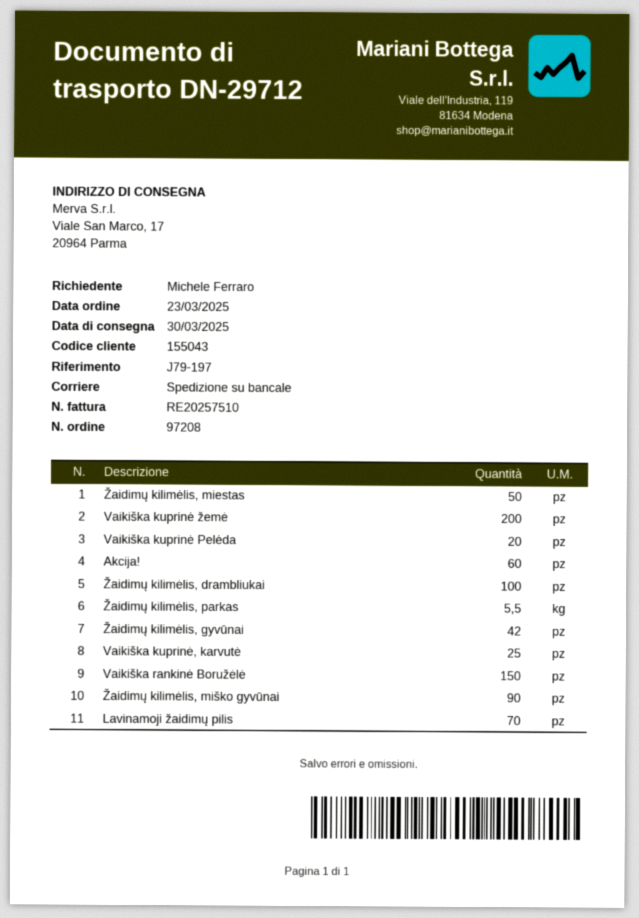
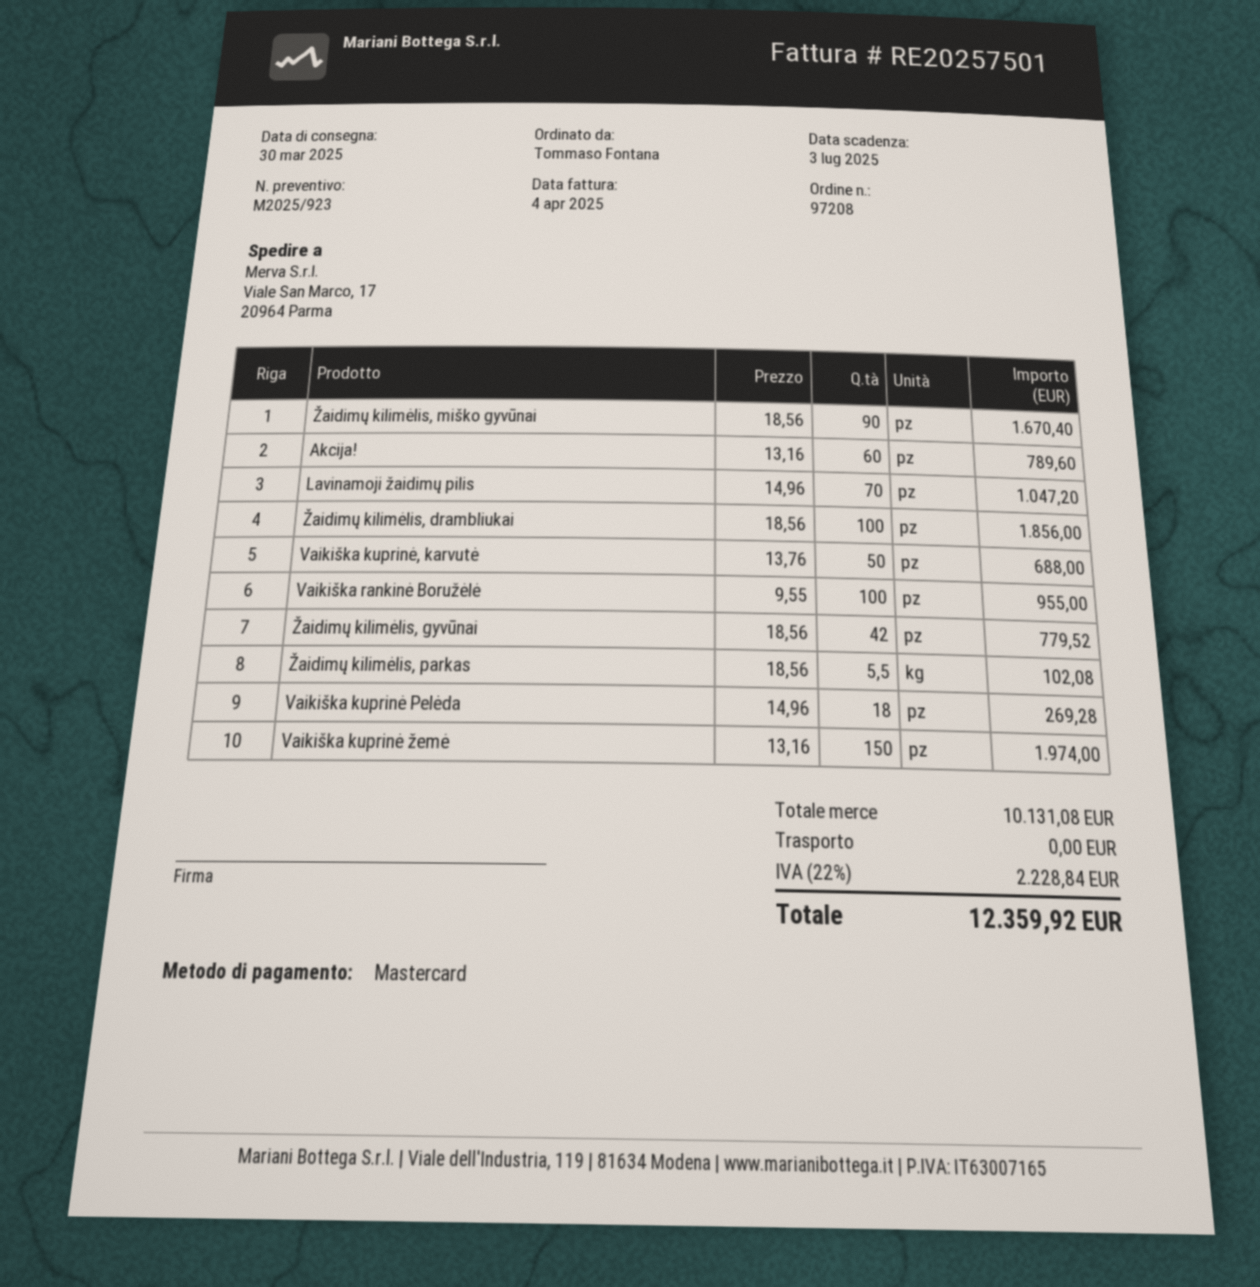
invoice number: RE20257510 -> RE20257501
ordered by: Michele Ferraro -> Tommaso Fontana
Žaidimų kilimėlis, miestas: 50 -> none
Vaikiška kuprinė žemė: 200 -> 150
Vaikiška kuprinė Pelėda: 20 -> 18
Vaikiška kuprinė, karvutė: 25 -> 50
Vaikiška rankinė Boružėlė: 150 -> 100

